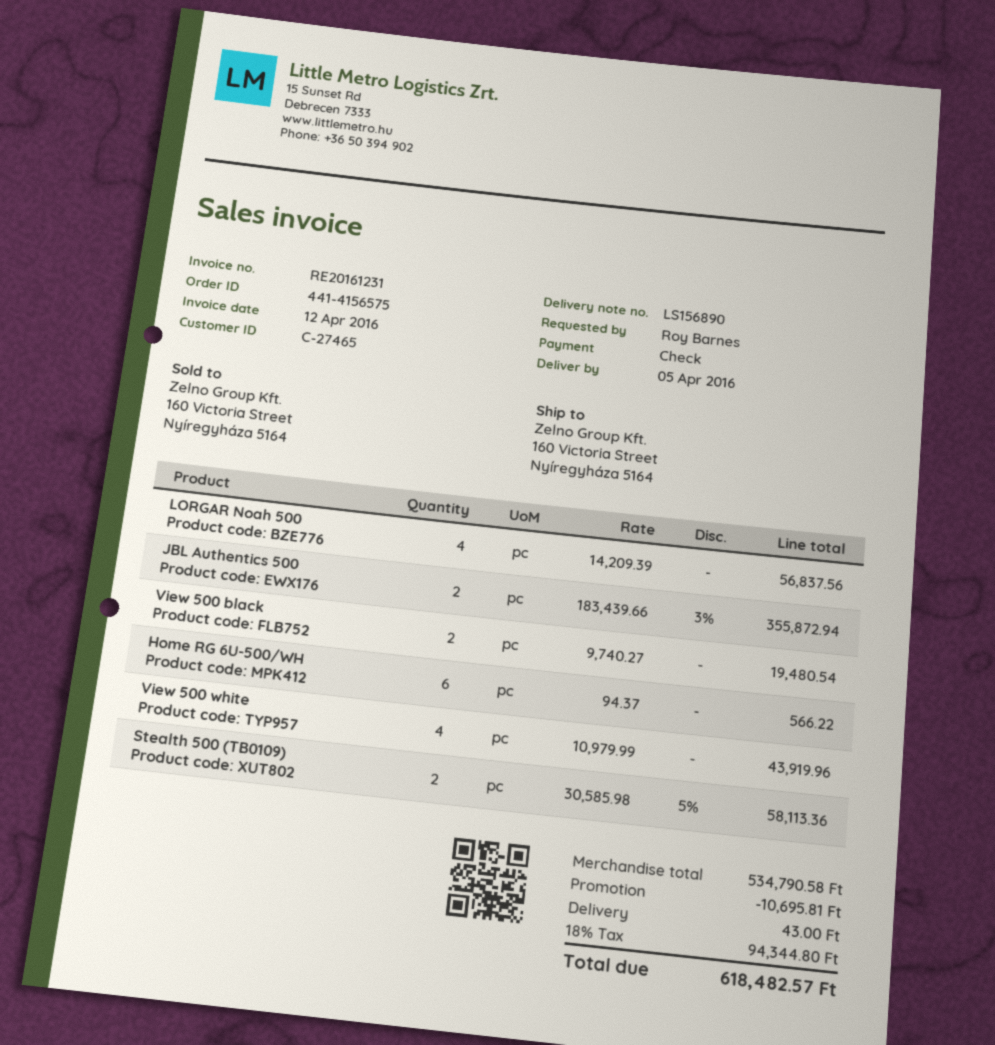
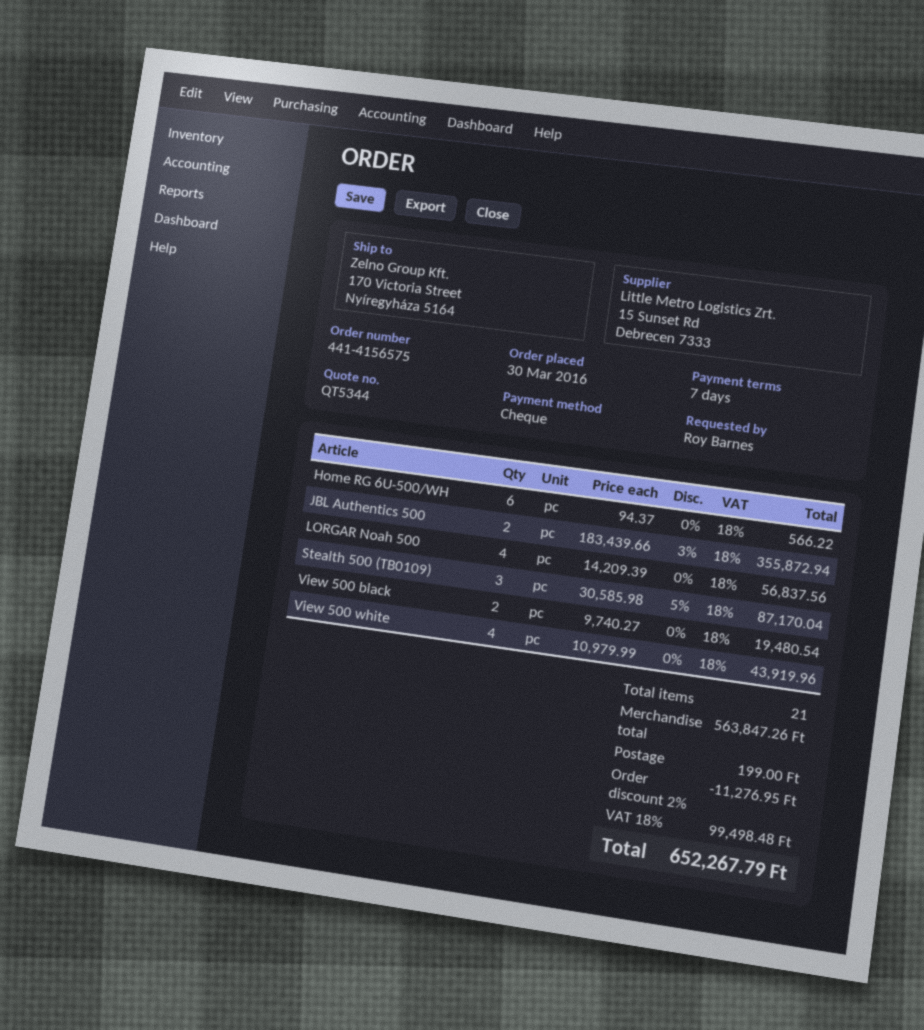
ship to: 160 Victoria Street, Nyíregyháza 5164 -> 170 Victoria Street, Nyíregyháza 5164
Stealth 500 (TB0109): 2 x 30585.98 - 5% = 58113.36 -> 3 x 30585.98 - 5% = 87170.04
subtotal: 534790.58 -> 563847.26
discount: 10695.81 -> 11276.95
shipping: 43.00 -> 199.00
tax: 18% = 94344.80 -> 18% = 99498.48
total: 618482.57 -> 652267.79

